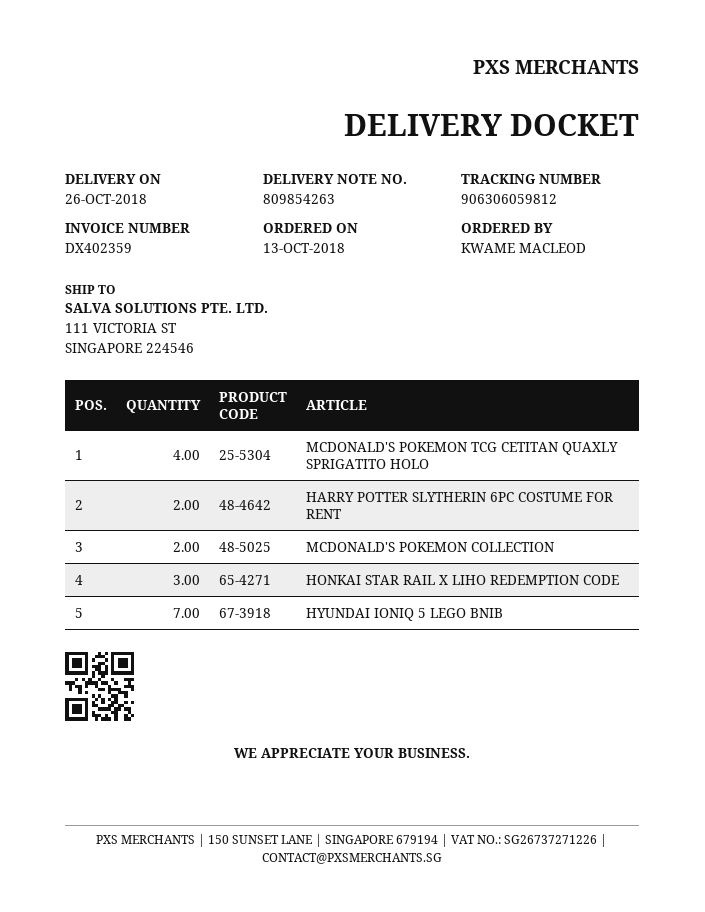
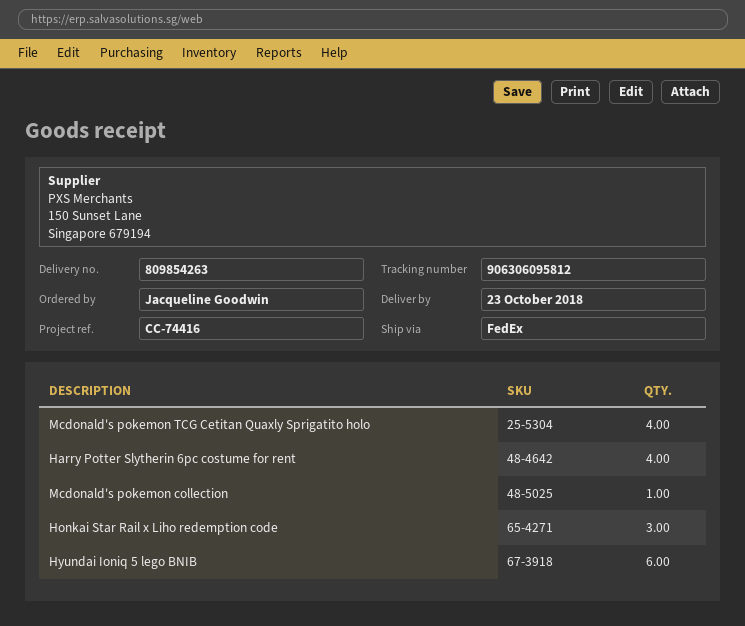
delivery date: 2018-10-26 -> 2018-10-23
ordered by: KWAME MACLEOD -> Jacqueline Goodwin
tracking number: 906306059812 -> 906306095812
HARRY POTTER SLYTHERIN 6PC COSTUME FOR RENT: 2 -> 4
MCDONALD'S POKEMON COLLECTION: 2 -> 1
HYUNDAI IONIQ 5 LEGO BNIB: 7 -> 6

